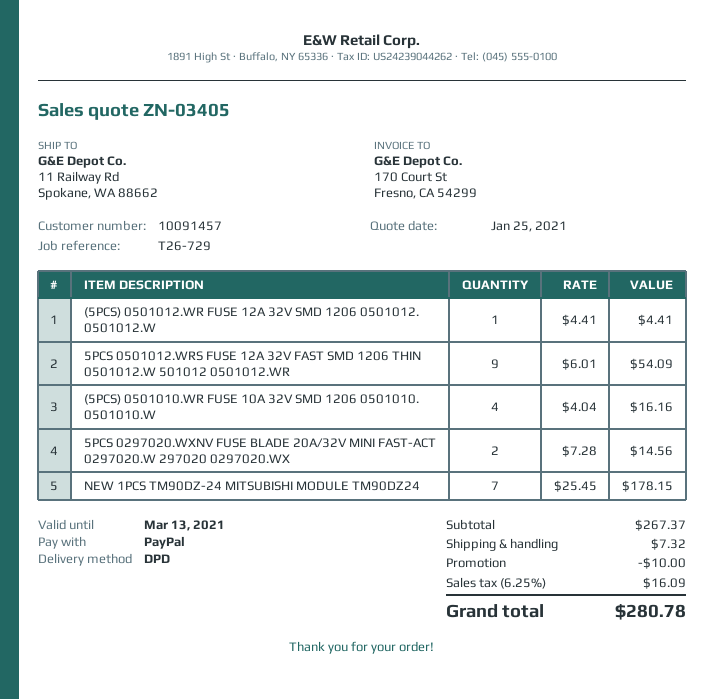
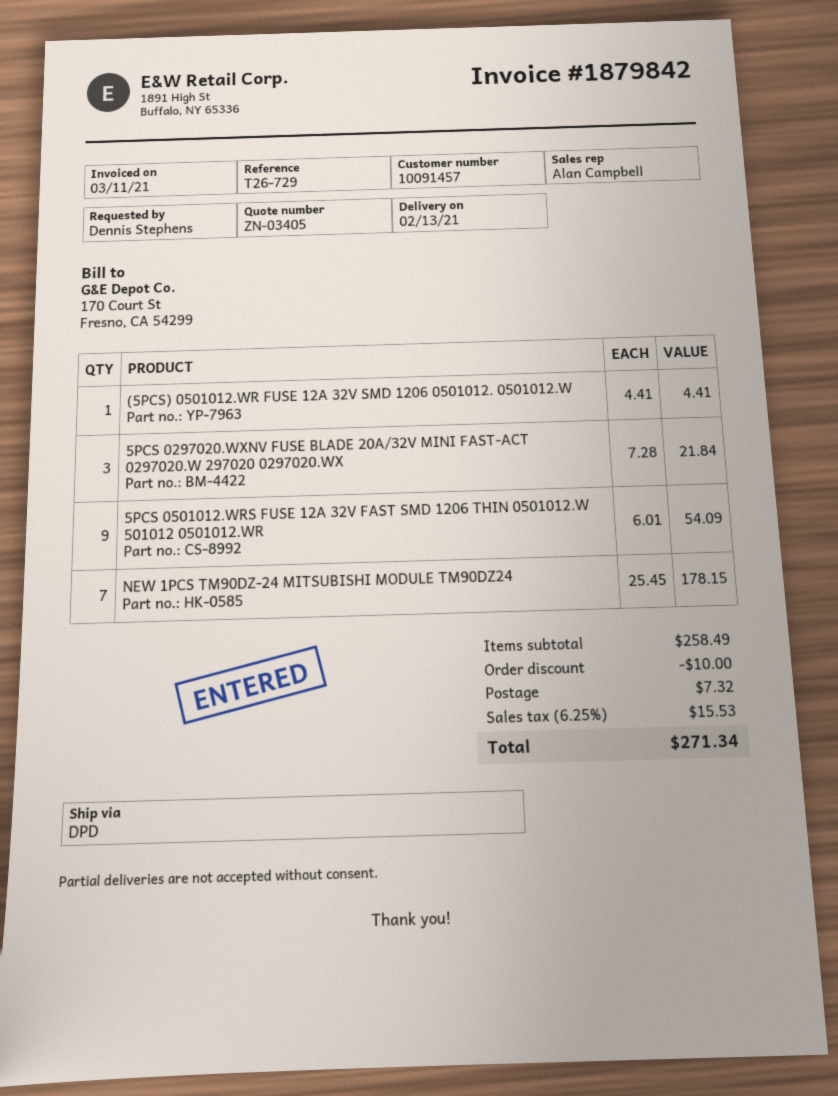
(5PCS) 0501010.WR FUSE 10A 32V SMD 1206 0501010. 0501010.W: 4 x 4.04 = 16.16 -> none
5PCS 0297020.WXNV FUSE BLADE 20A/32V MINI FAST-ACT 0297020.W 297020 0297020.WX: 2 x 7.28 = 14.56 -> 3 x 7.28 = 21.84
subtotal: 267.37 -> 258.49
tax: 6.25% = 16.09 -> 6.25% = 15.53
total: 280.78 -> 271.34

